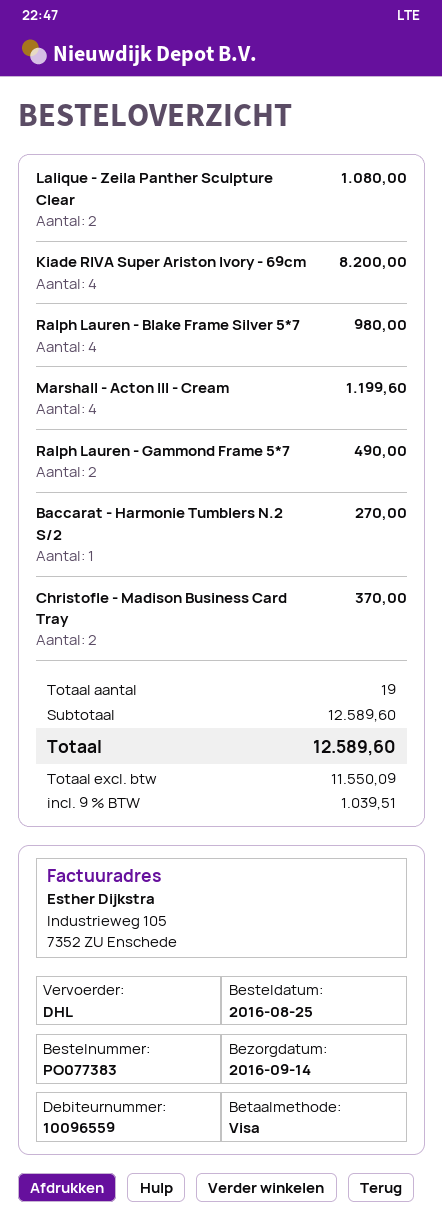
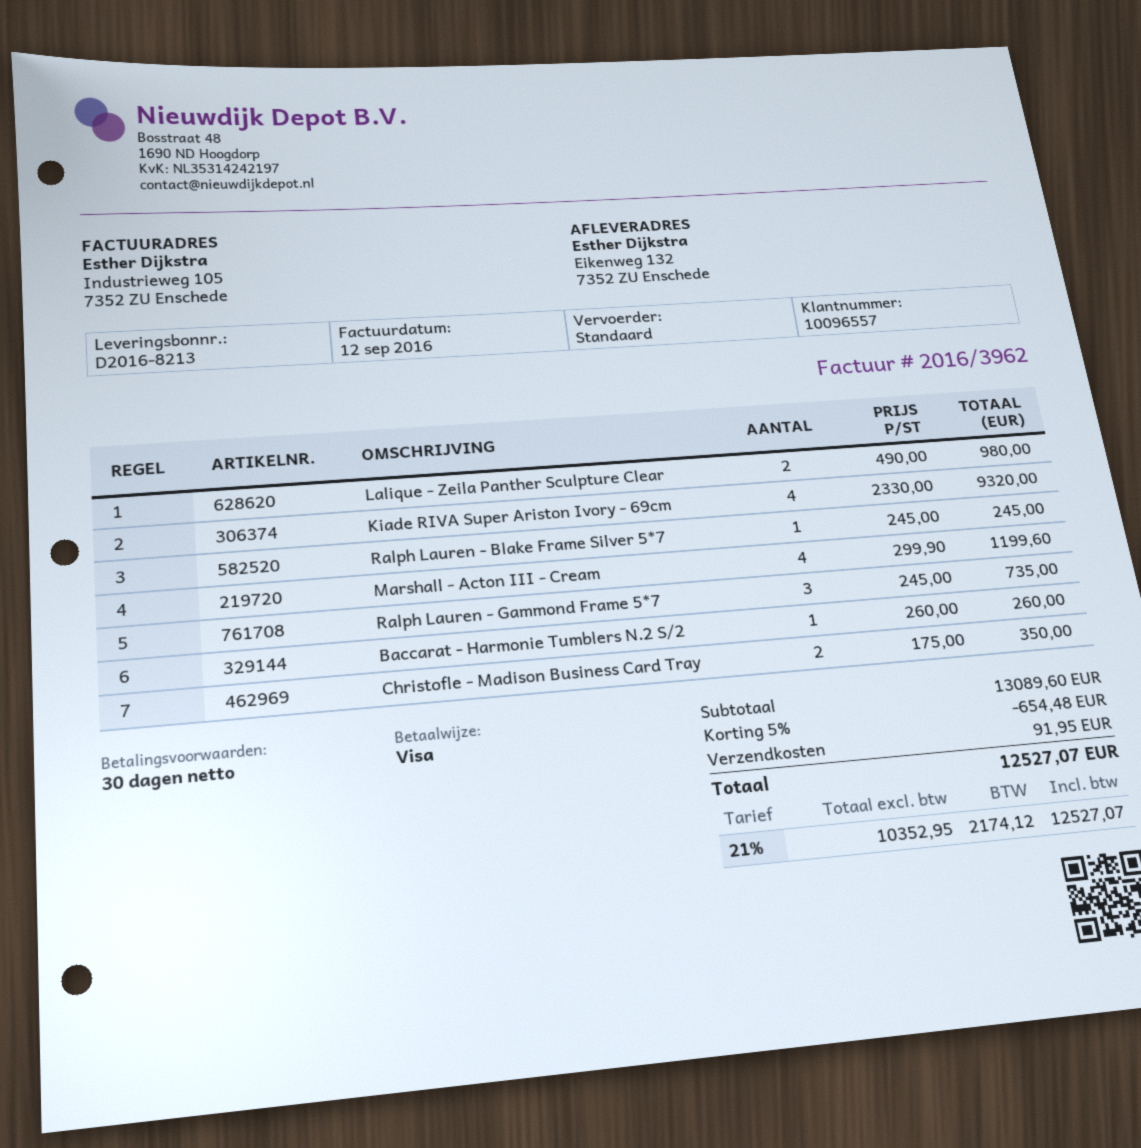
customer number: 10096559 -> 10096557
shipping method: DHL -> standard
Lalique - Zeila Panther Sculpture Clear: 2 for 1080.00 -> 2 for 980.00
Kiade RIVA Super Ariston Ivory - 69cm: 4 for 8200.00 -> 4 for 9320.00
Ralph Lauren - Blake Frame Silver 5*7: 4 for 980.00 -> 1 for 245.00
Ralph Lauren - Gammond Frame 5*7: 2 for 490.00 -> 3 for 735.00
Baccarat - Harmonie Tumblers N.2 S/2: 1 for 270.00 -> 1 for 260.00
Christofle - Madison Business Card Tray: 2 for 370.00 -> 2 for 350.00
subtotal: 12589.60 -> 13089.60
discount: none -> 5% = 654.48
shipping: none -> 91.95
net: 11550.09 -> 10352.95
tax: 9% = 1039.51 -> 21% = 2174.12
total: 12589.60 -> 12527.07

